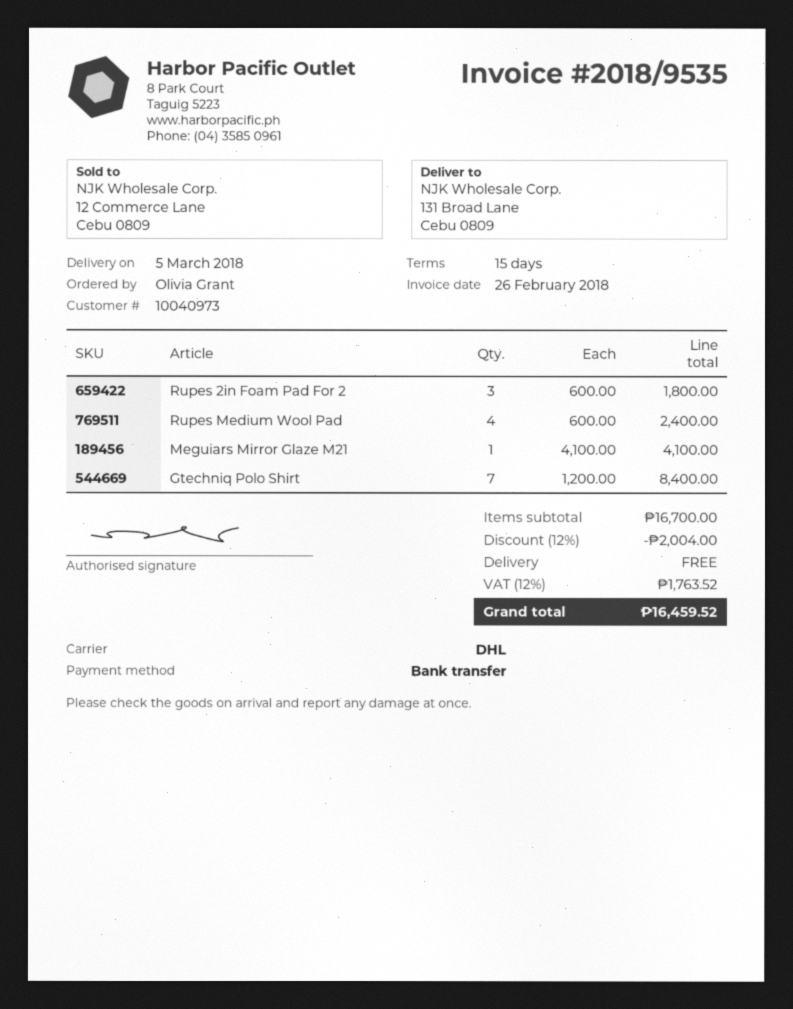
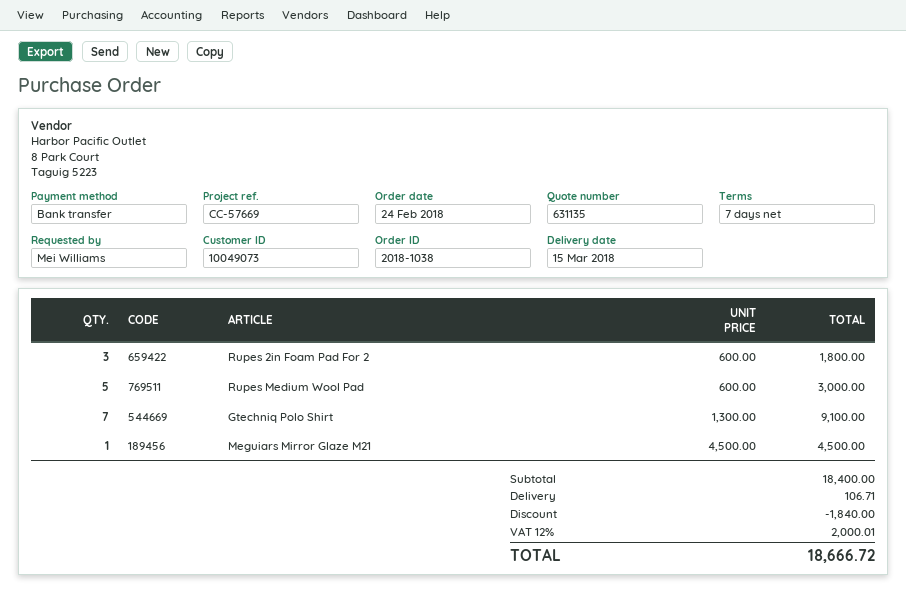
delivery date: 2018-03-05 -> 2018-03-15
payment terms: 15 days -> 7 days
customer number: 10040973 -> 10049073
ordered by: Olivia Grant -> Mei Williams
Rupes Medium Wool Pad: 4 x 600.00 = 2400.00 -> 5 x 600.00 = 3000.00
Meguiars Mirror Glaze M21: 1 x 4100.00 = 4100.00 -> 1 x 4500.00 = 4500.00
Gtechniq Polo Shirt: 7 x 1200.00 = 8400.00 -> 7 x 1300.00 = 9100.00
subtotal: 16700.00 -> 18400.00
discount: 2004.00 -> 1840.00
shipping: 0.00 -> 106.71
tax: 12% = 1763.52 -> 12% = 2000.01
total: 16459.52 -> 18666.72

